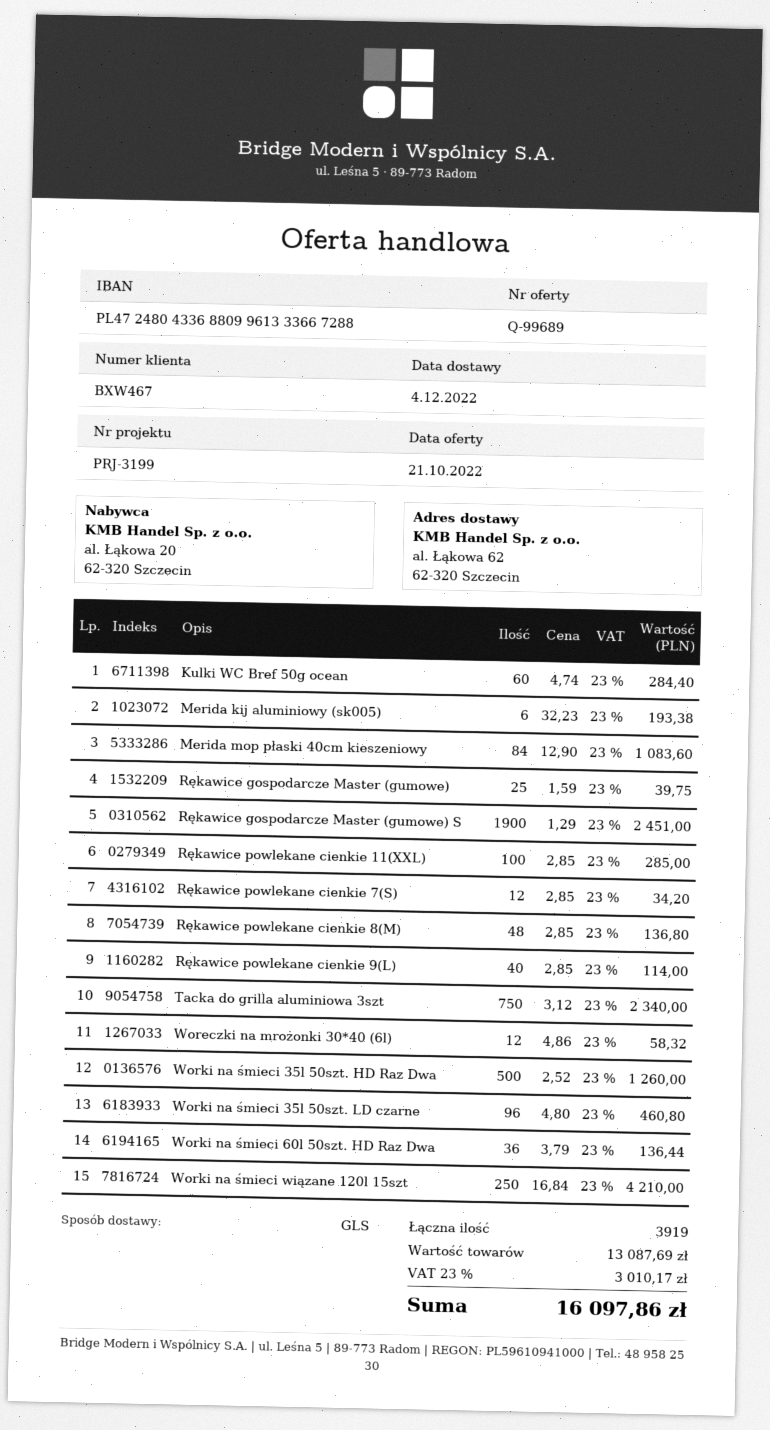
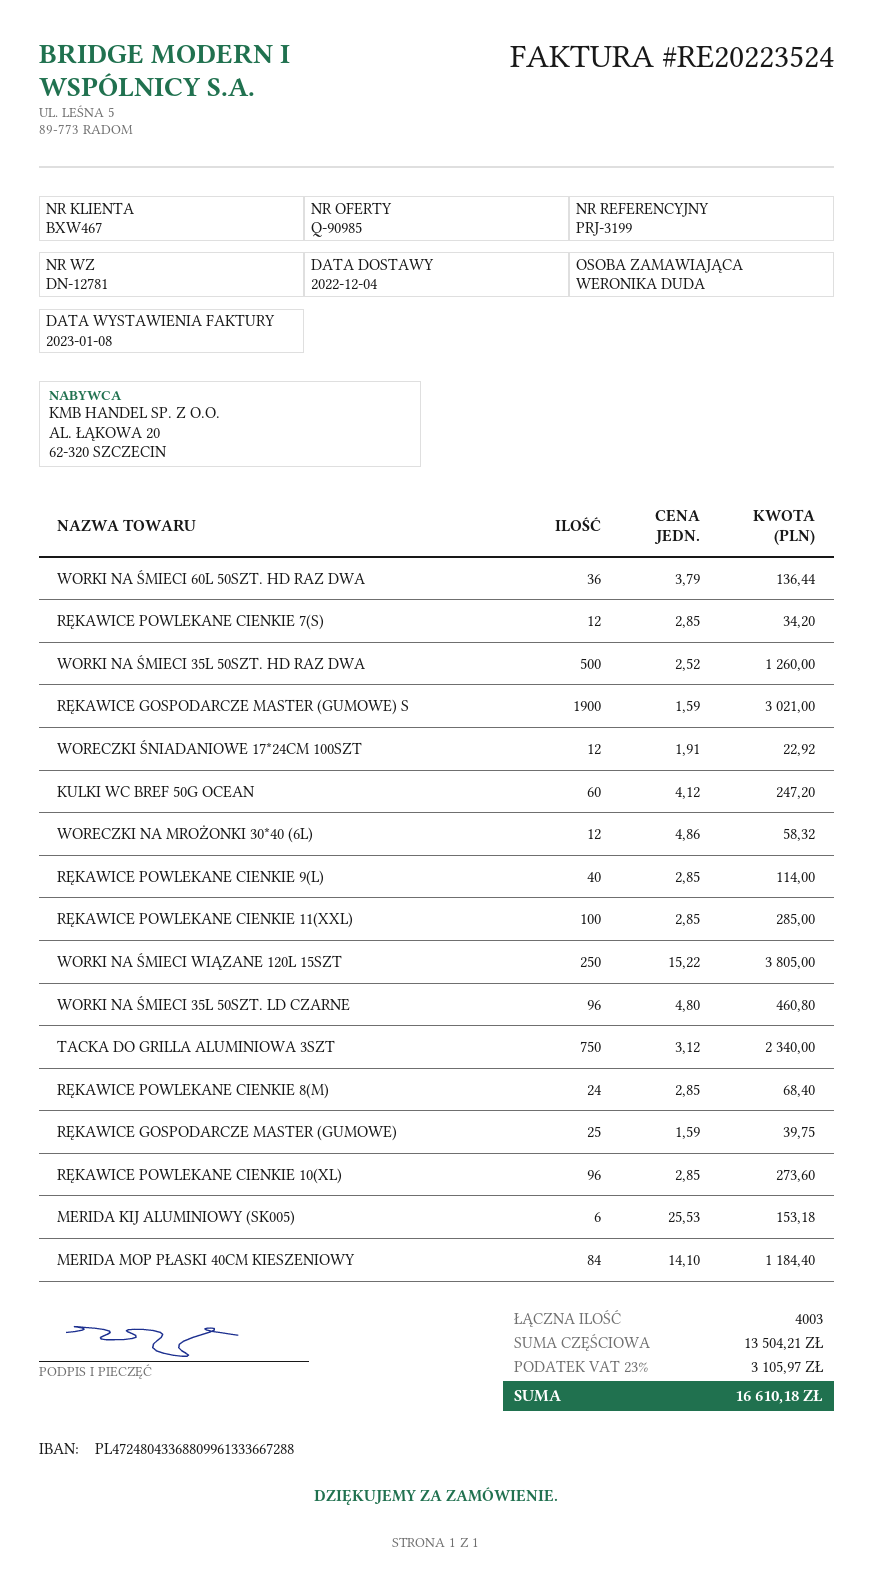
quote number: Q-99689 -> Q-90985
Kulki WC Bref 50g ocean: 60 x 4.74 = 284.40 -> 60 x 4.12 = 247.20
Merida kij aluminiowy (sk005): 6 x 32.23 = 193.38 -> 6 x 25.53 = 153.18
Merida mop płaski 40cm kieszeniowy: 84 x 12.90 = 1083.60 -> 84 x 14.10 = 1184.40
Rękawice gospodarcze Master (gumowe) S: 1900 x 1.29 = 2451.00 -> 1900 x 1.59 = 3021.00
Rękawice powlekane cienkie 8(M): 48 x 2.85 = 136.80 -> 24 x 2.85 = 68.40
Worki na śmieci wiązane 120l 15szt: 250 x 16.84 = 4210.00 -> 250 x 15.22 = 3805.00
WORECZKI ŚNIADANIOWE 17*24CM 100SZT: none -> 12 x 1.91 = 22.92
RĘKAWICE POWLEKANE CIENKIE 10(XL): none -> 96 x 2.85 = 273.60
total quantity: 3919 -> 4003
subtotal: 13087.69 -> 13504.21
tax: 23% = 3010.17 -> 23% = 3105.97
total: 16097.86 -> 16610.18

